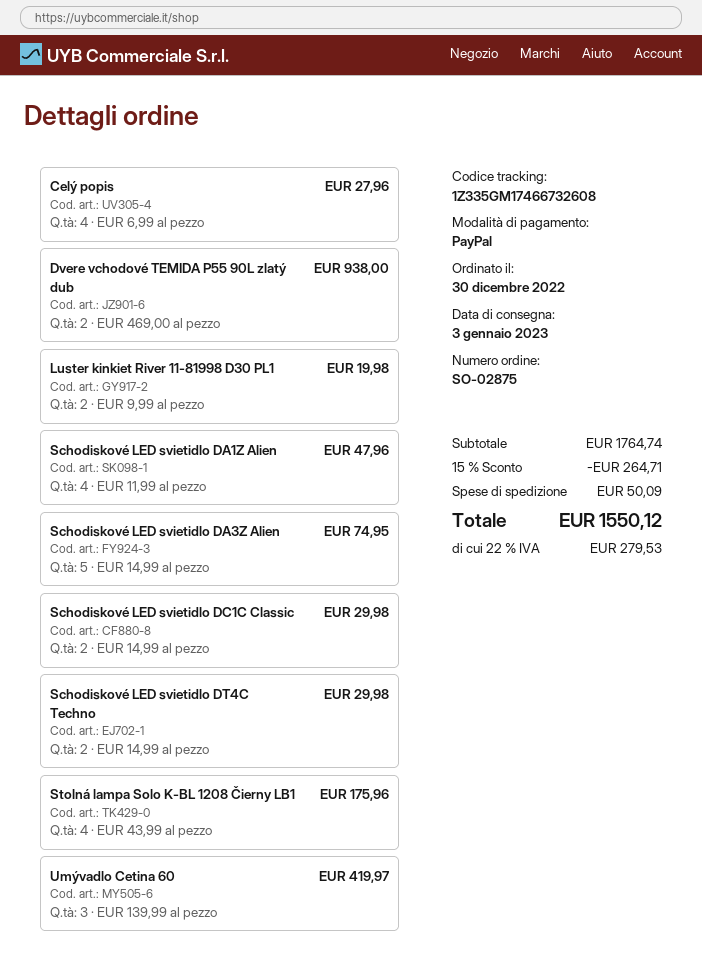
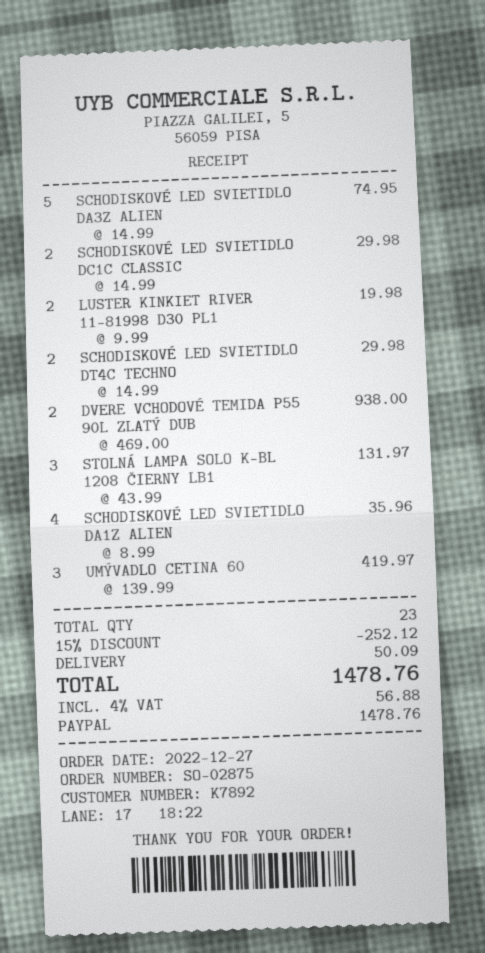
order date: 2022-12-30 -> 2022-12-27
Celý popis: 4 x 6.99 = 27.96 -> none
Schodiskové LED svietidlo DA1Z Alien: 4 x 11.99 = 47.96 -> 4 x 8.99 = 35.96
Stolná lampa Solo K-BL 1208 Čierny LB1: 4 x 43.99 = 175.96 -> 3 x 43.99 = 131.97
discount: 15% = 264.71 -> 15% = 252.12
tax: 22% = 279.53 -> 4% = 56.88
total: 1550.12 -> 1478.76

